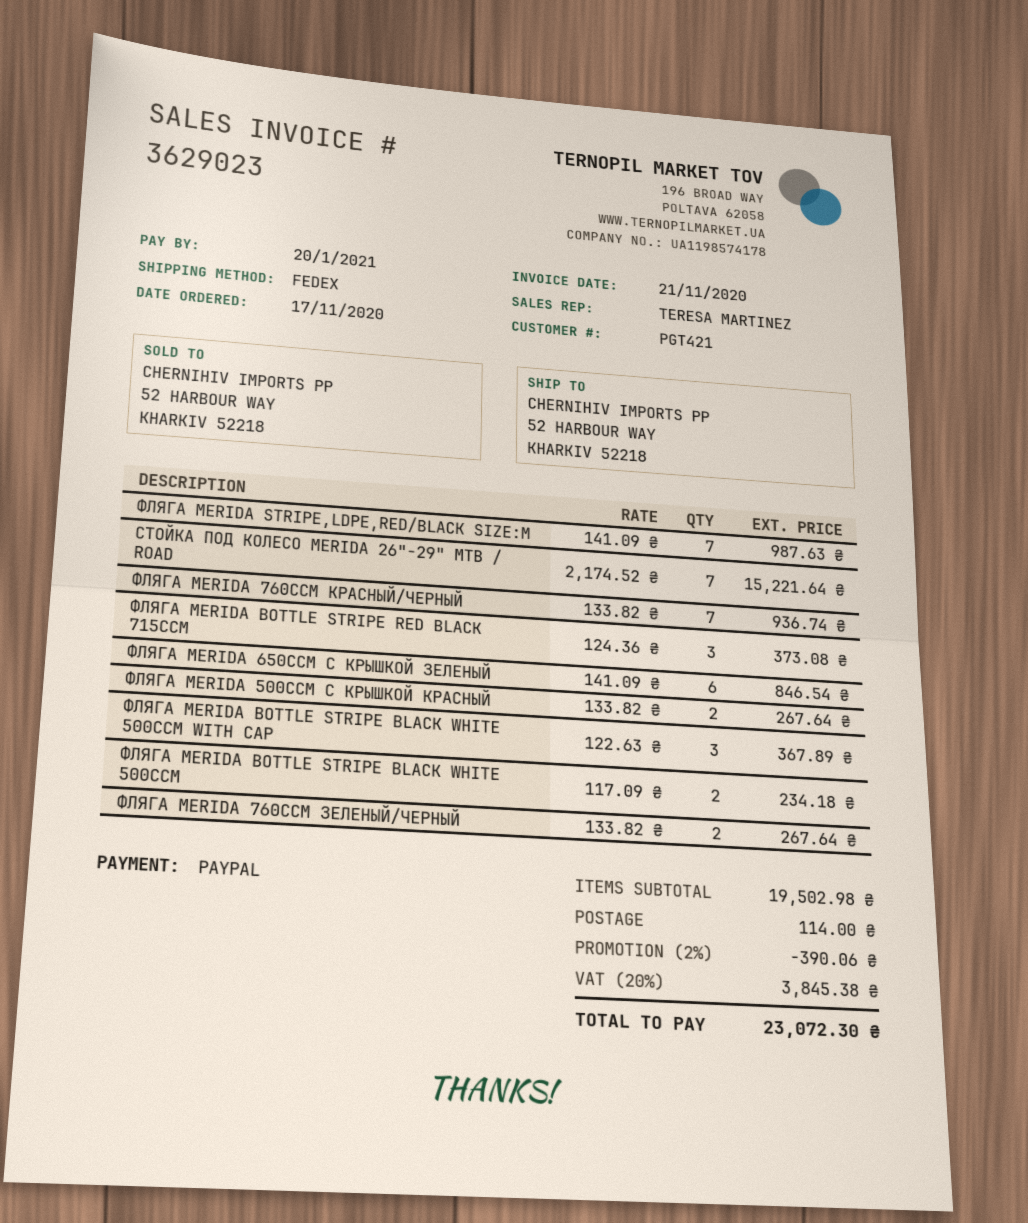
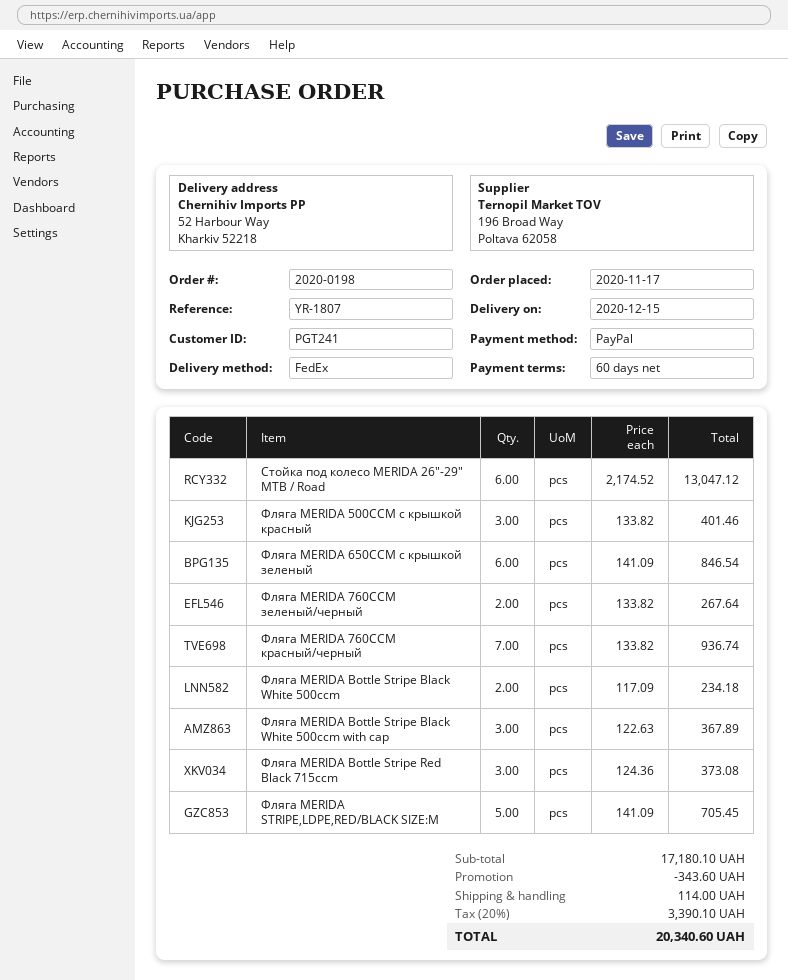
customer number: PGT421 -> PGT241
ФЛЯГА MERIDA STRIPE,LDPE,RED/BLACK SIZE:M: 7 x 141.09 = 987.63 -> 5 x 141.09 = 705.45
СТОЙКА ПОД КОЛЕСО MERIDA 26"-29" MTB / ROAD: 7 x 2174.52 = 15221.64 -> 6 x 2174.52 = 13047.12
ФЛЯГА MERIDA 500CCM С КРЫШКОЙ КРАСНЫЙ: 2 x 133.82 = 267.64 -> 3 x 133.82 = 401.46
subtotal: 19502.98 -> 17180.10
discount: 390.06 -> 343.60
tax: 20% = 3845.38 -> 20% = 3390.10
total: 23072.30 -> 20340.60

